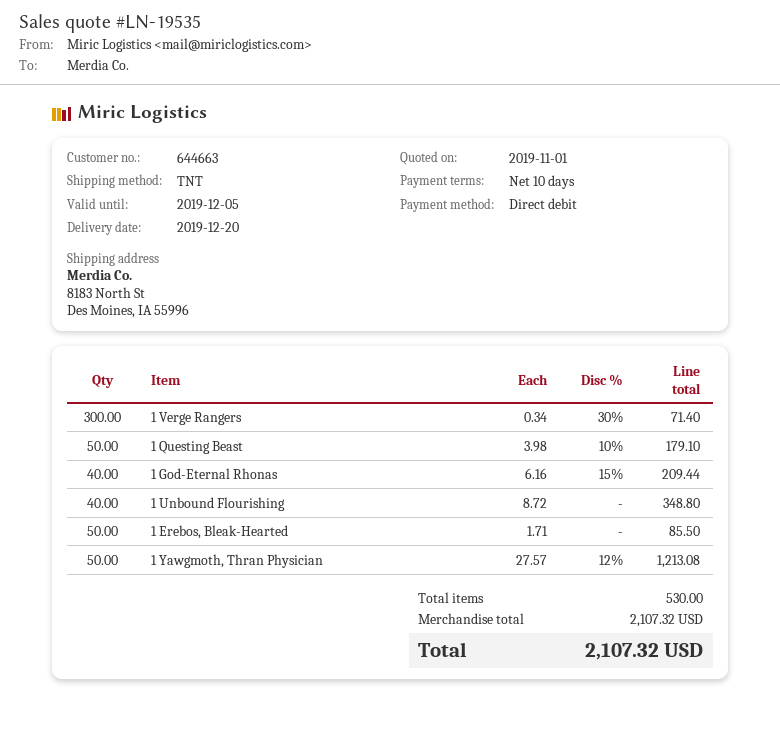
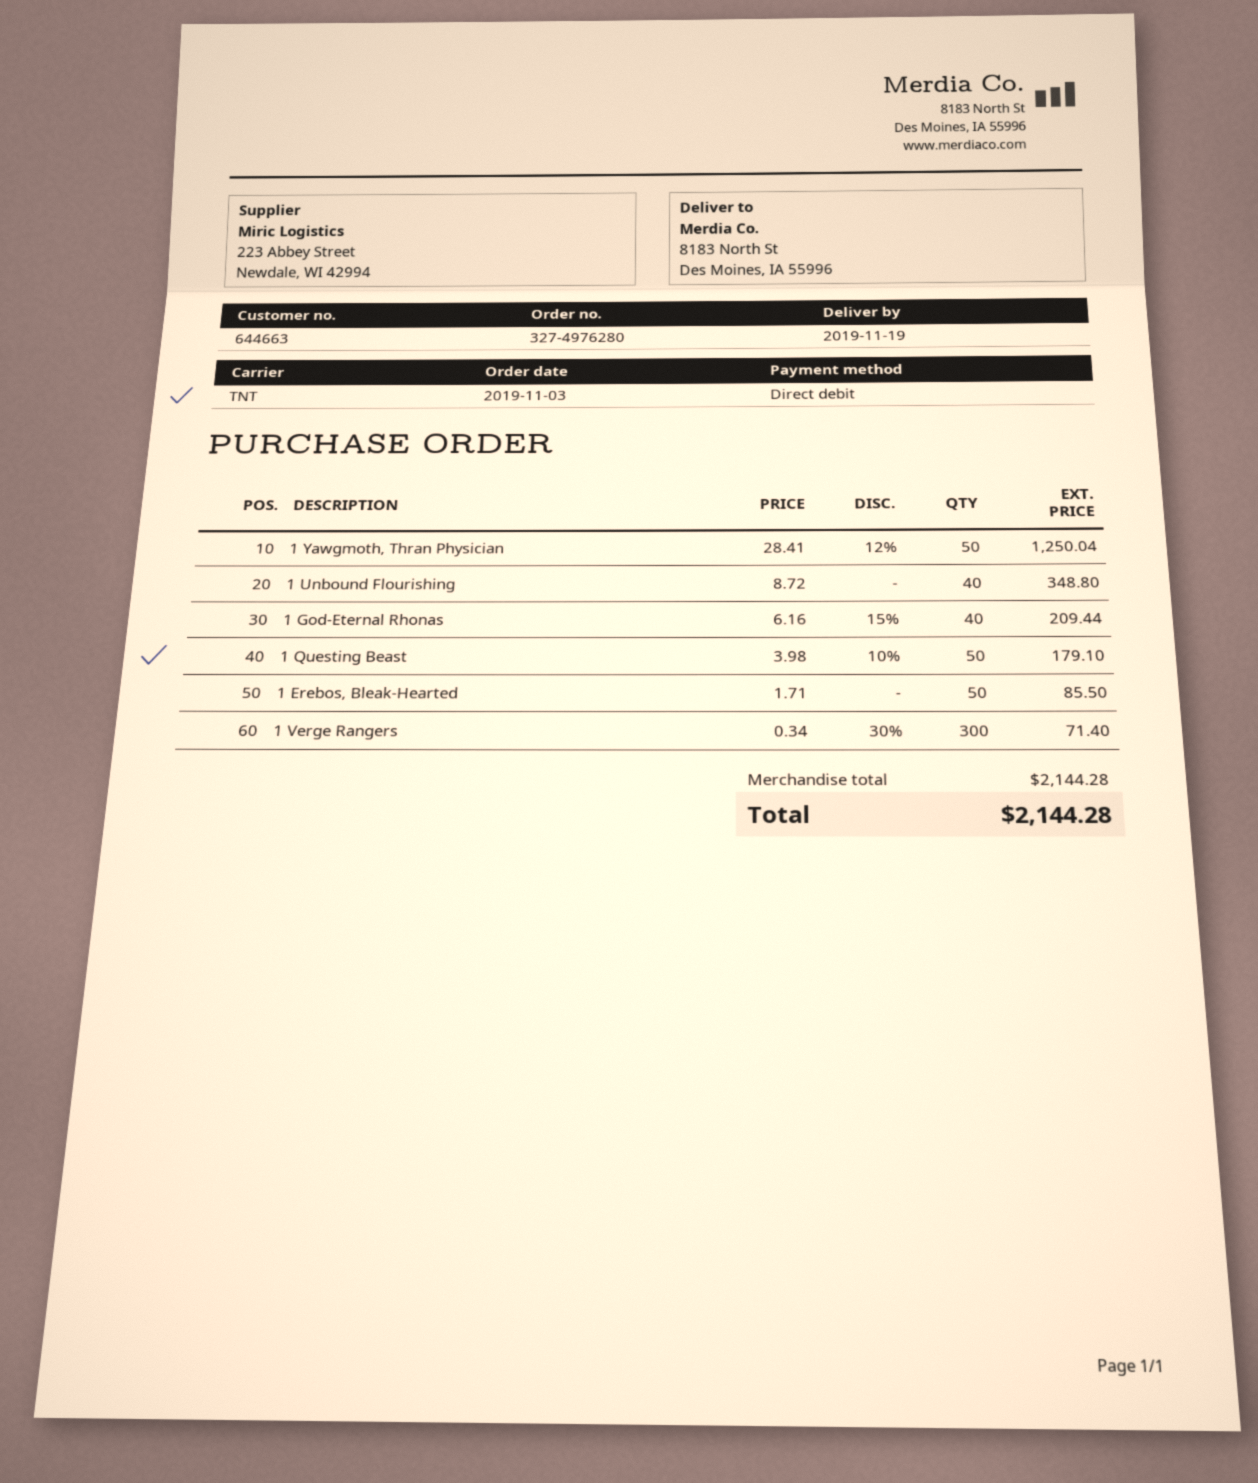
delivery date: 2019-12-20 -> 2019-11-19
1 Yawgmoth, Thran Physician: 50 x 27.57 - 12% = 1213.08 -> 50 x 28.41 - 12% = 1250.04
subtotal: 2107.32 -> 2144.28
total: 2107.32 -> 2144.28

